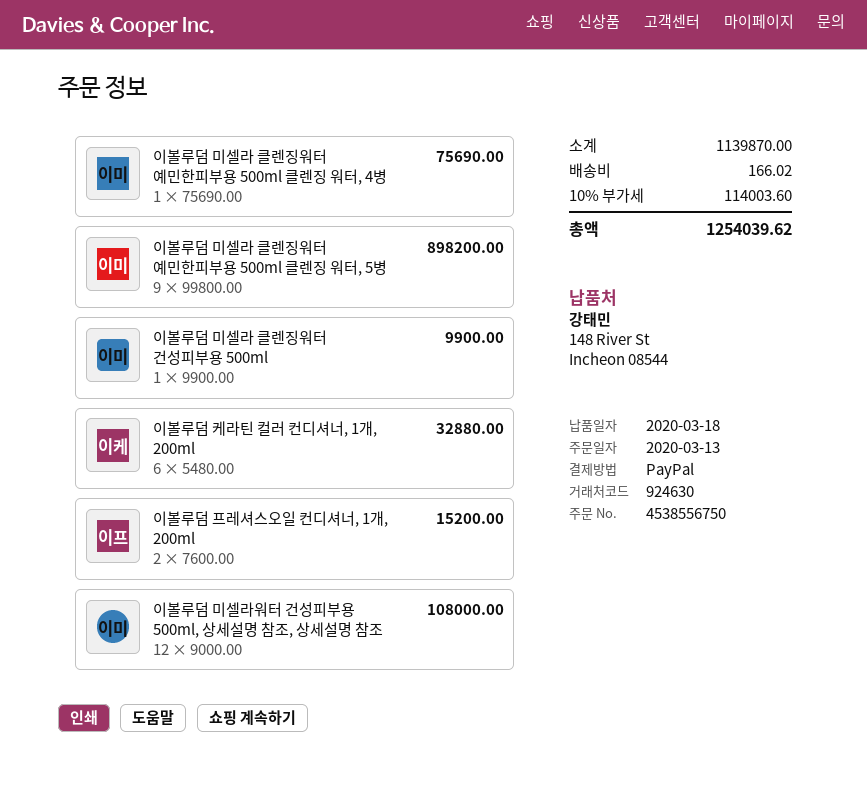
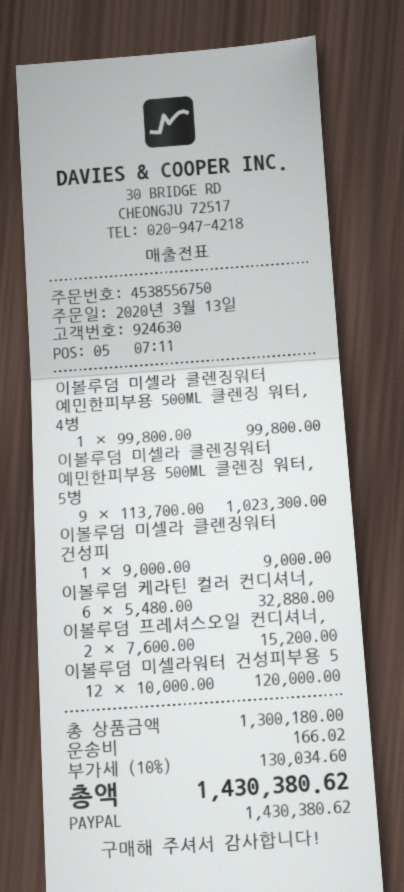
이볼루덤 미셀라 클렌징워터 예민한피부용 500ml 클렌징 워터, 4병: 1 x 75690.00 = 75690.00 -> 1 x 99800.00 = 99800.00
이볼루덤 미셀라 클렌징워터 예민한피부용 500ml 클렌징 워터, 5병: 9 x 99800.00 = 898200.00 -> 9 x 113700.00 = 1023300.00
이볼루덤 미셀라 클렌징워터 건성피부용 500ml: 1 x 9900.00 = 9900.00 -> 1 x 9000.00 = 9000.00
이볼루덤 미셀라워터 건성피부용 500ml, 상세설명 참조, 상세설명 참조: 12 x 9000.00 = 108000.00 -> 12 x 10000.00 = 120000.00
subtotal: 1139870.00 -> 1300180.00
tax: 10% = 114003.60 -> 10% = 130034.60
total: 1254039.62 -> 1430380.62

